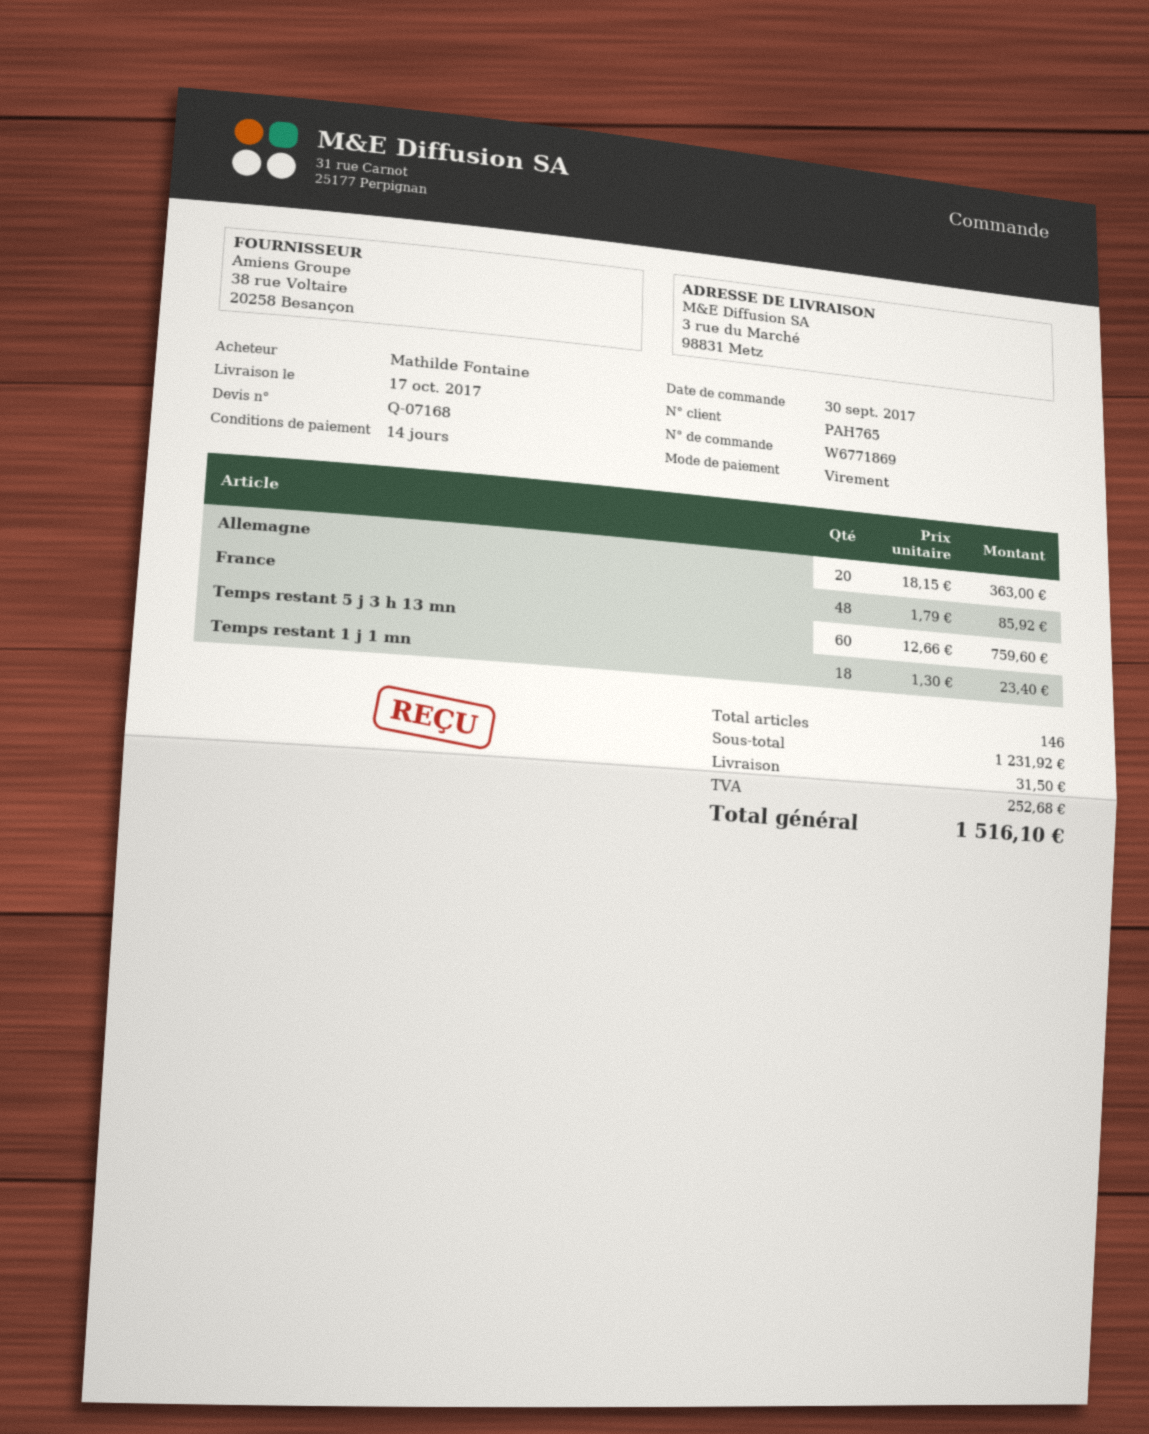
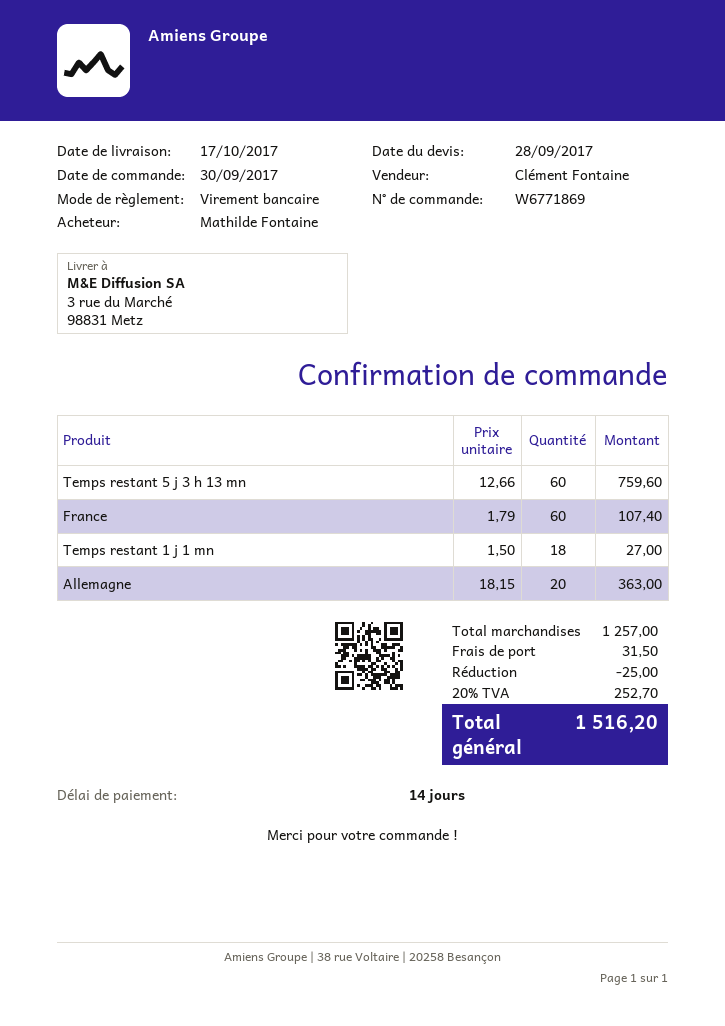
France: 48 x 1.79 = 85.92 -> 60 x 1.79 = 107.40
Temps restant 1 j 1 mn: 18 x 1.30 = 23.40 -> 18 x 1.50 = 27.00
subtotal: 1231.92 -> 1257.00
discount: none -> 25.00
tax: 252.68 -> 252.70
total: 1516.10 -> 1516.20

